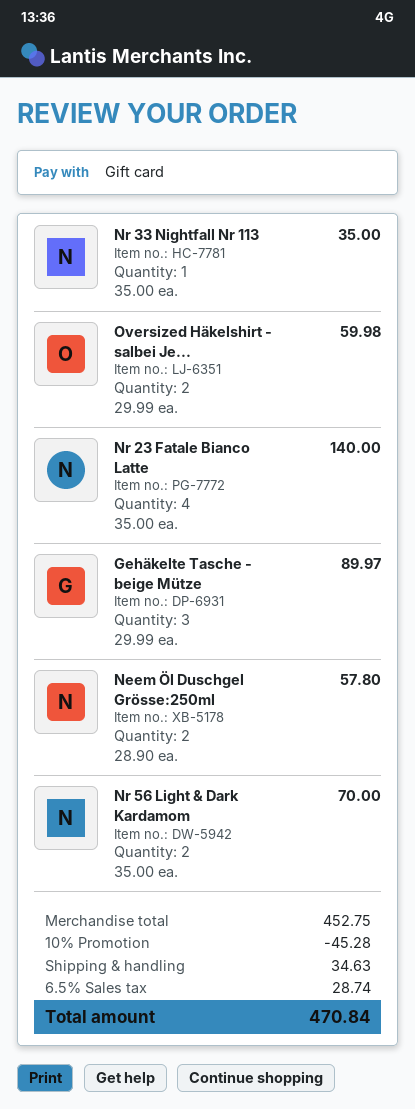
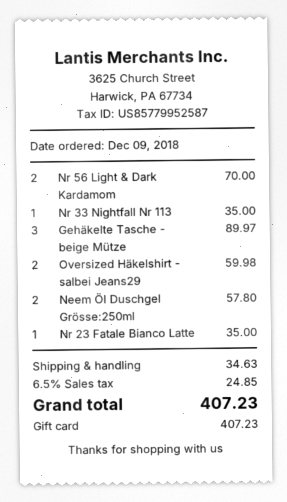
Nr 23 Fatale Bianco Latte: 4 for 140.00 -> 1 for 35.00
discount: 10% = 45.28 -> none
tax: 6.5% = 28.74 -> 6.5% = 24.85
total: 470.84 -> 407.23

